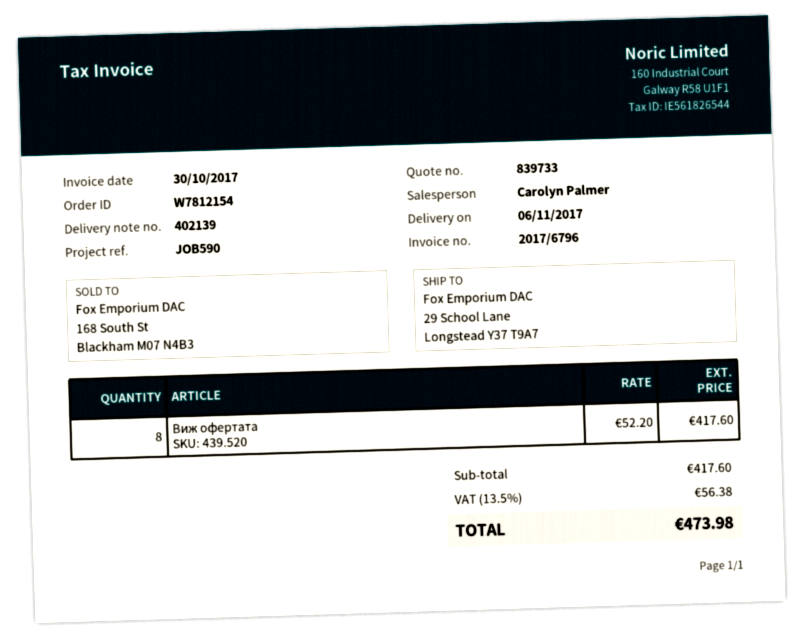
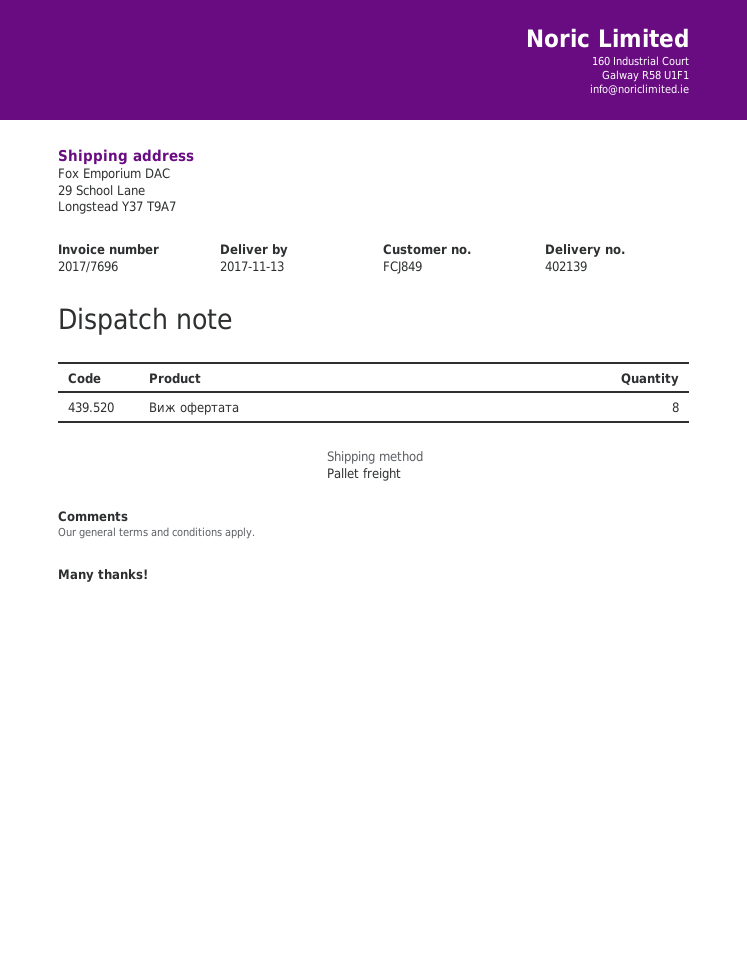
delivery date: 2017-11-06 -> 2017-11-13
invoice number: 2017/6796 -> 2017/7696

